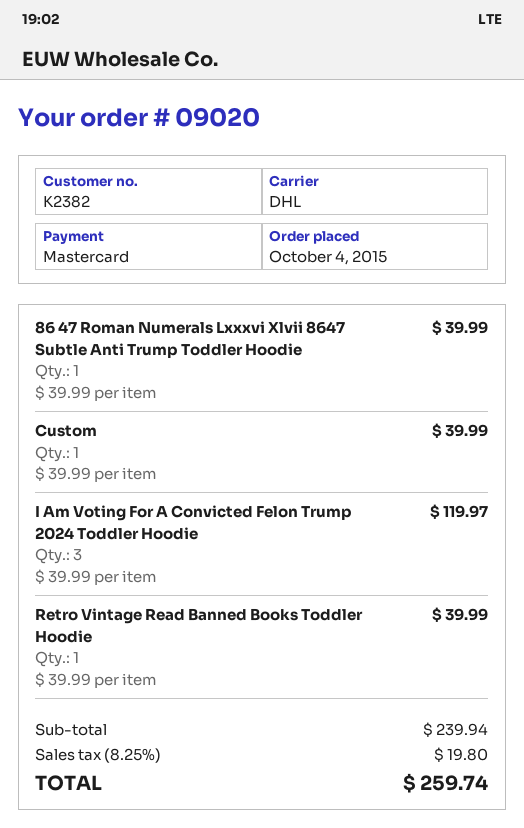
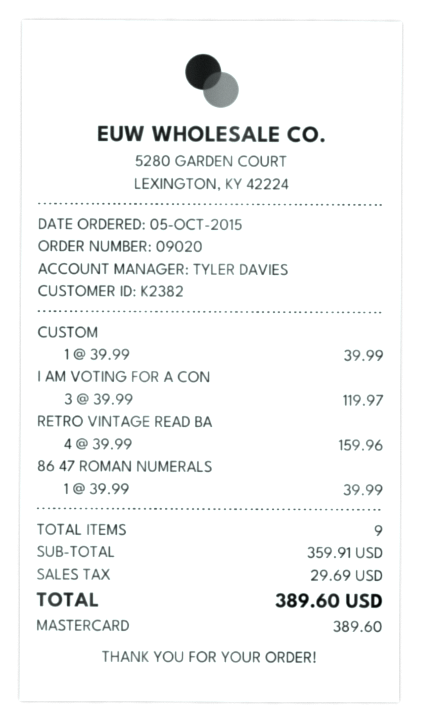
order date: 2015-10-04 -> 2015-10-05
Retro Vintage Read Banned Books Toddler Hoodie: 1 x 39.99 = 39.99 -> 4 x 39.99 = 159.96
subtotal: 239.94 -> 359.91
tax: 19.80 -> 29.69
total: 259.74 -> 389.60

